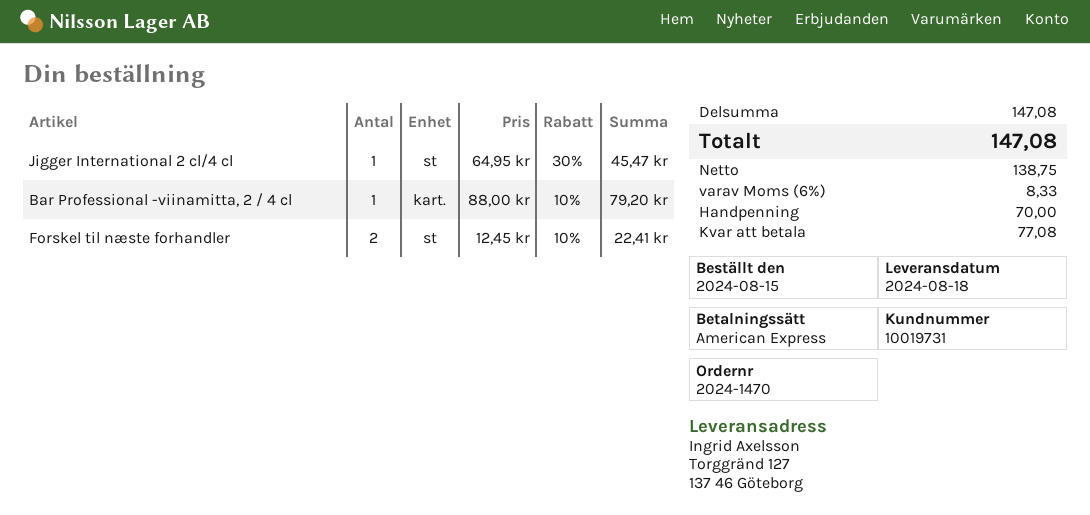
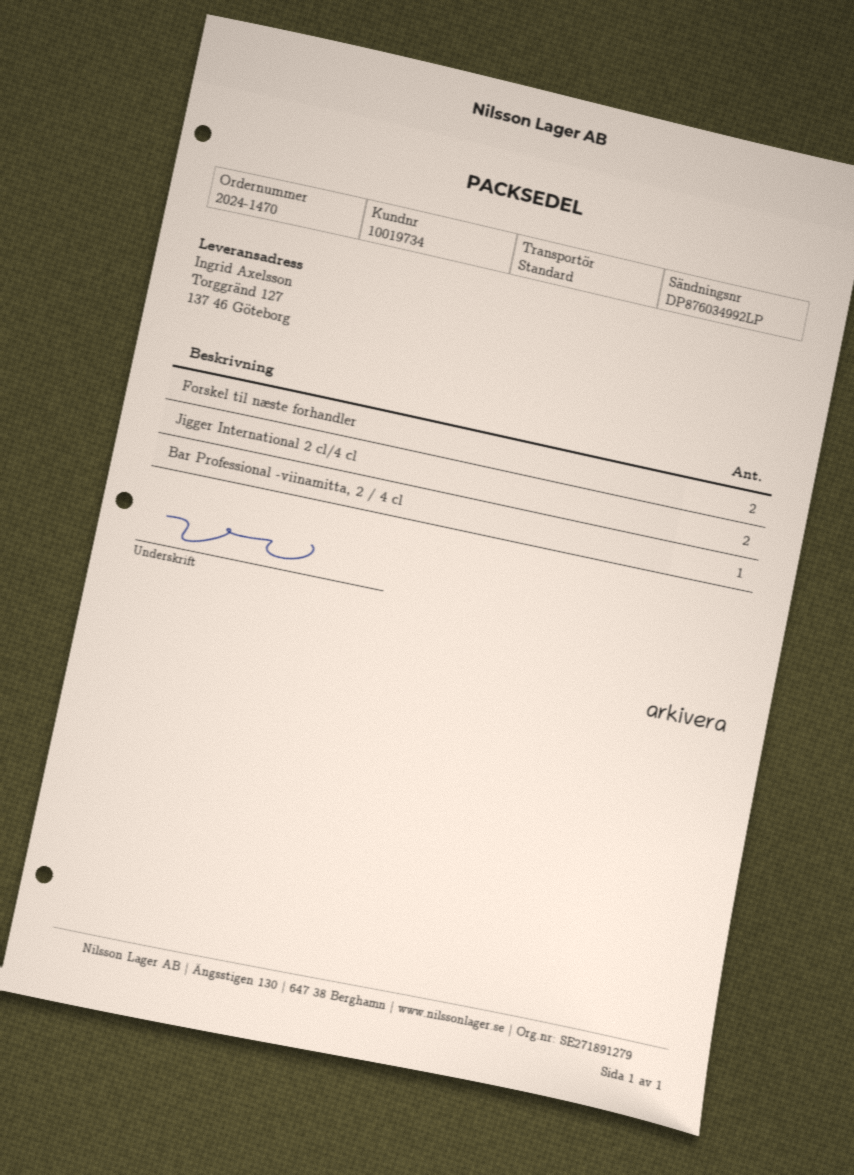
customer number: 10019731 -> 10019734
Jigger International 2 cl/4 cl: 1 -> 2

